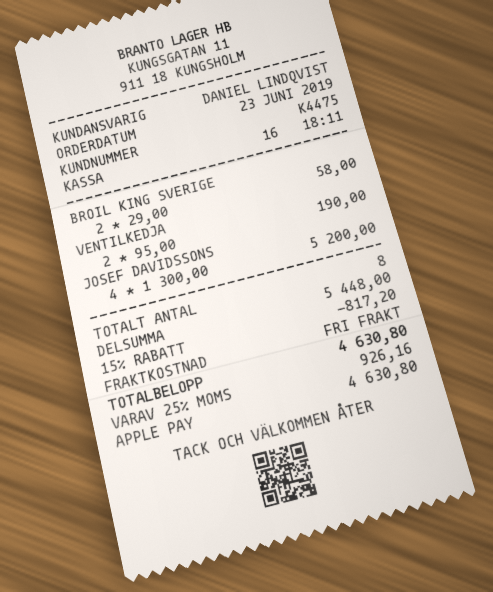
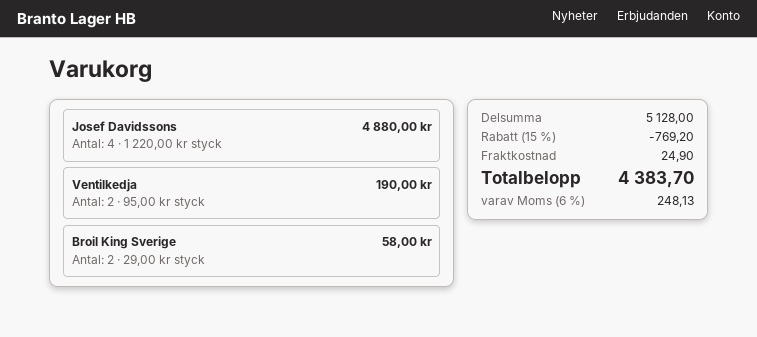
JOSEF DAVIDSSONS: 4 x 1300.00 = 5200.00 -> 4 x 1220.00 = 4880.00
subtotal: 5448.00 -> 5128.00
discount: 15% = 817.20 -> 15% = 769.20
shipping: 0.00 -> 24.90
tax: 25% = 926.16 -> 6% = 248.13
total: 4630.80 -> 4383.70

